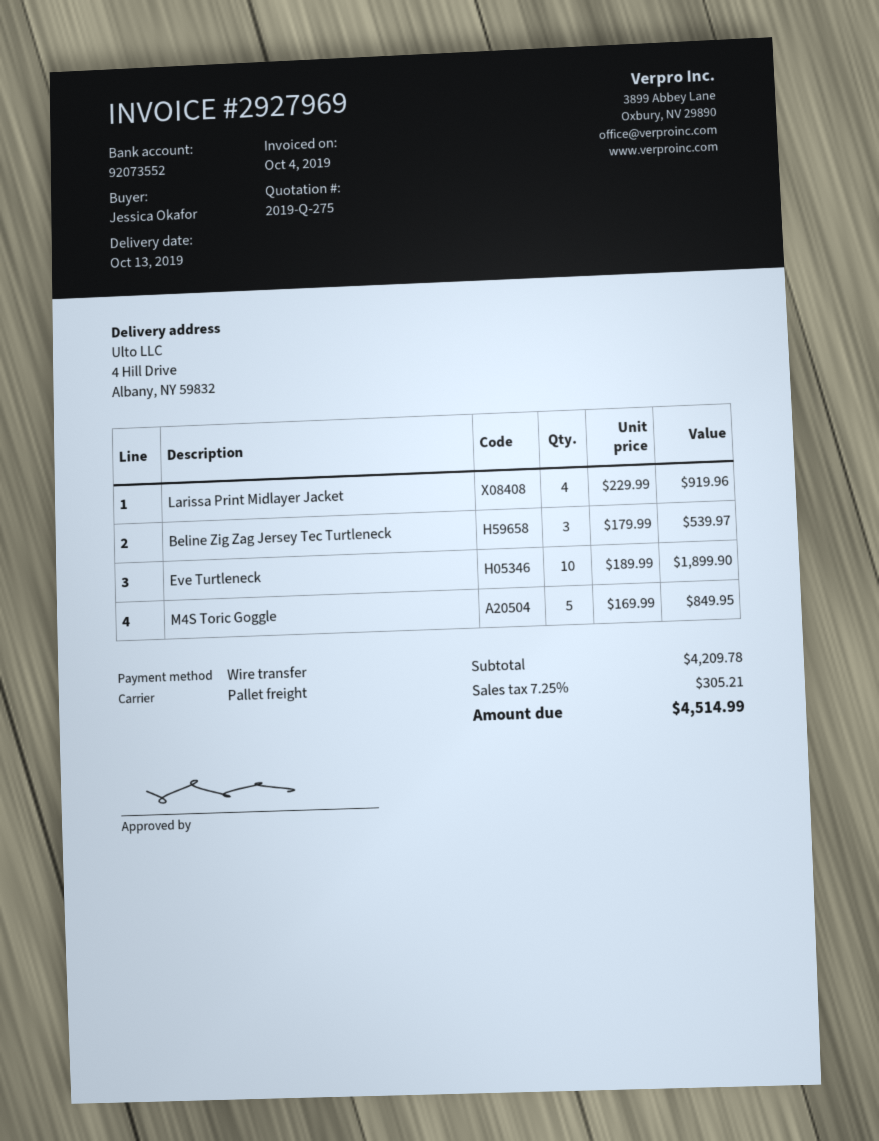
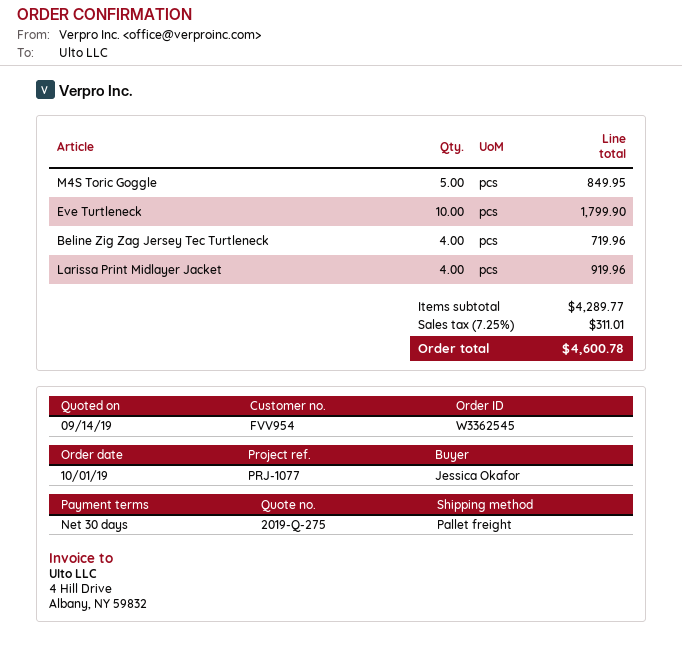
Beline Zig Zag Jersey Tec Turtleneck: 3 for 539.97 -> 4 for 719.96
Eve Turtleneck: 10 for 1899.90 -> 10 for 1799.90
subtotal: 4209.78 -> 4289.77
tax: 7.25% = 305.21 -> 7.25% = 311.01
total: 4514.99 -> 4600.78

